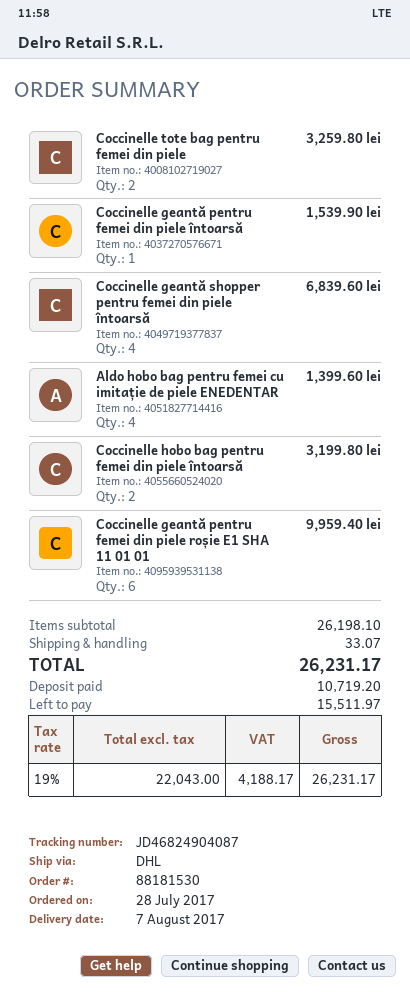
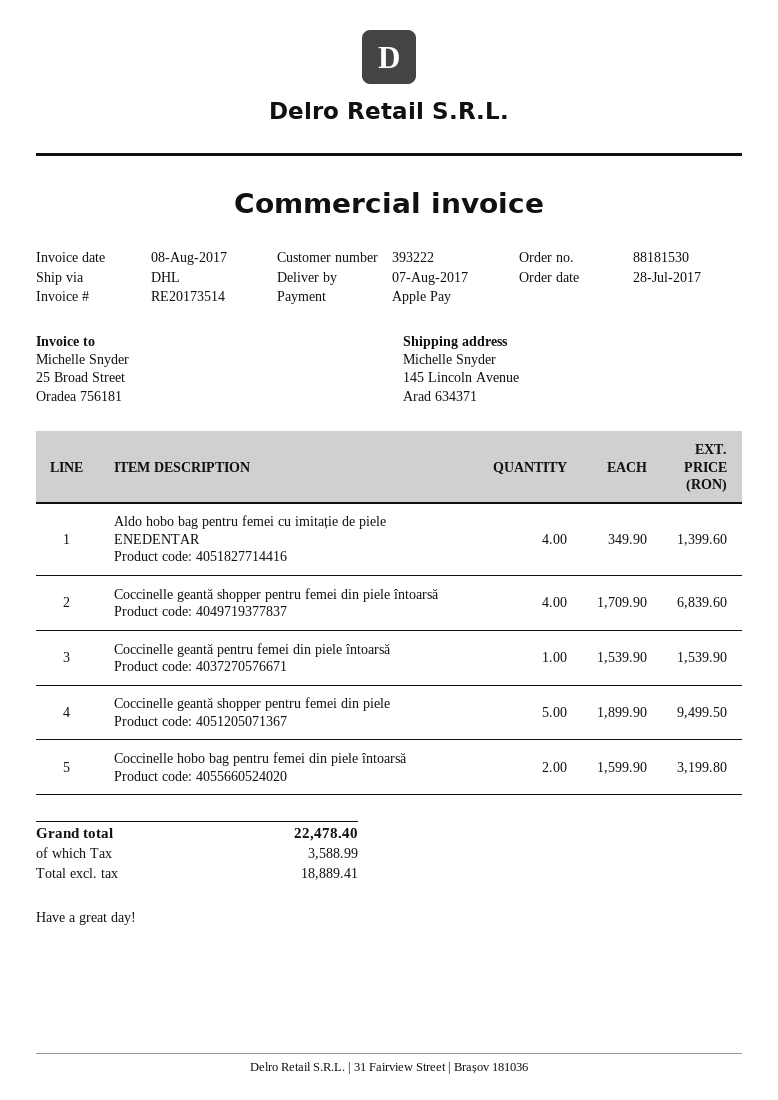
Coccinelle tote bag pentru femei din piele: 2 for 3259.80 -> none
Coccinelle geantă pentru femei din piele roșie E1 SHA 11 01 01: 6 for 9959.40 -> none
Coccinelle geantă shopper pentru femei din piele: none -> 5 for 9499.50
shipping: 33.07 -> none
net: 22043.00 -> 18889.41
tax: 4188.17 -> 3588.99
total: 26231.17 -> 22478.40

